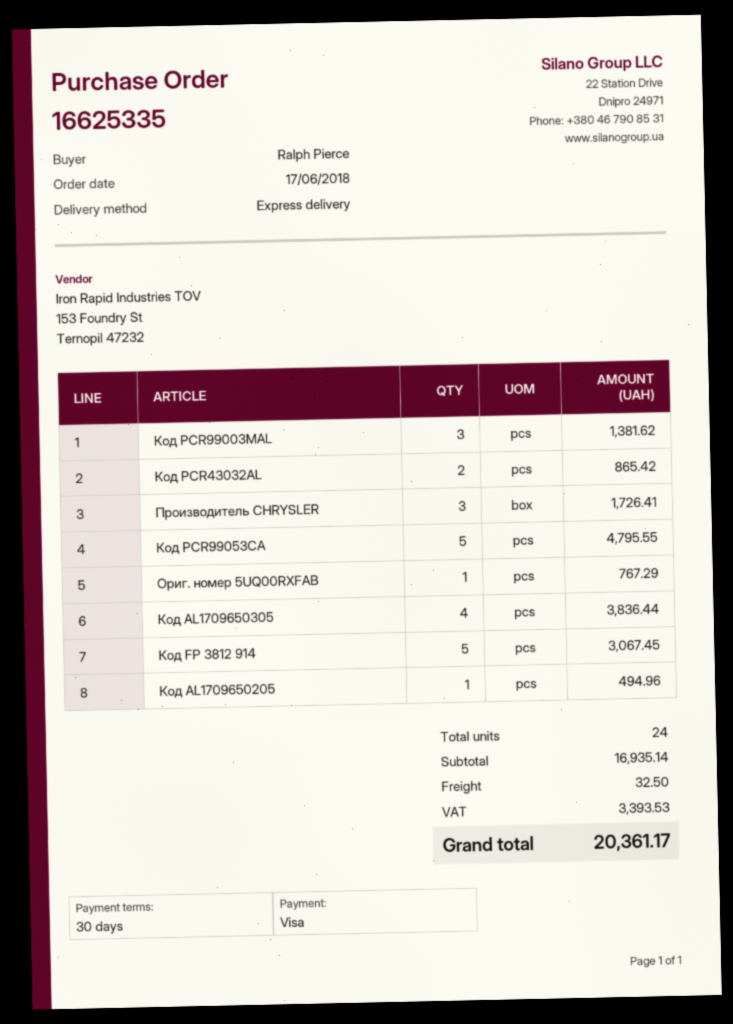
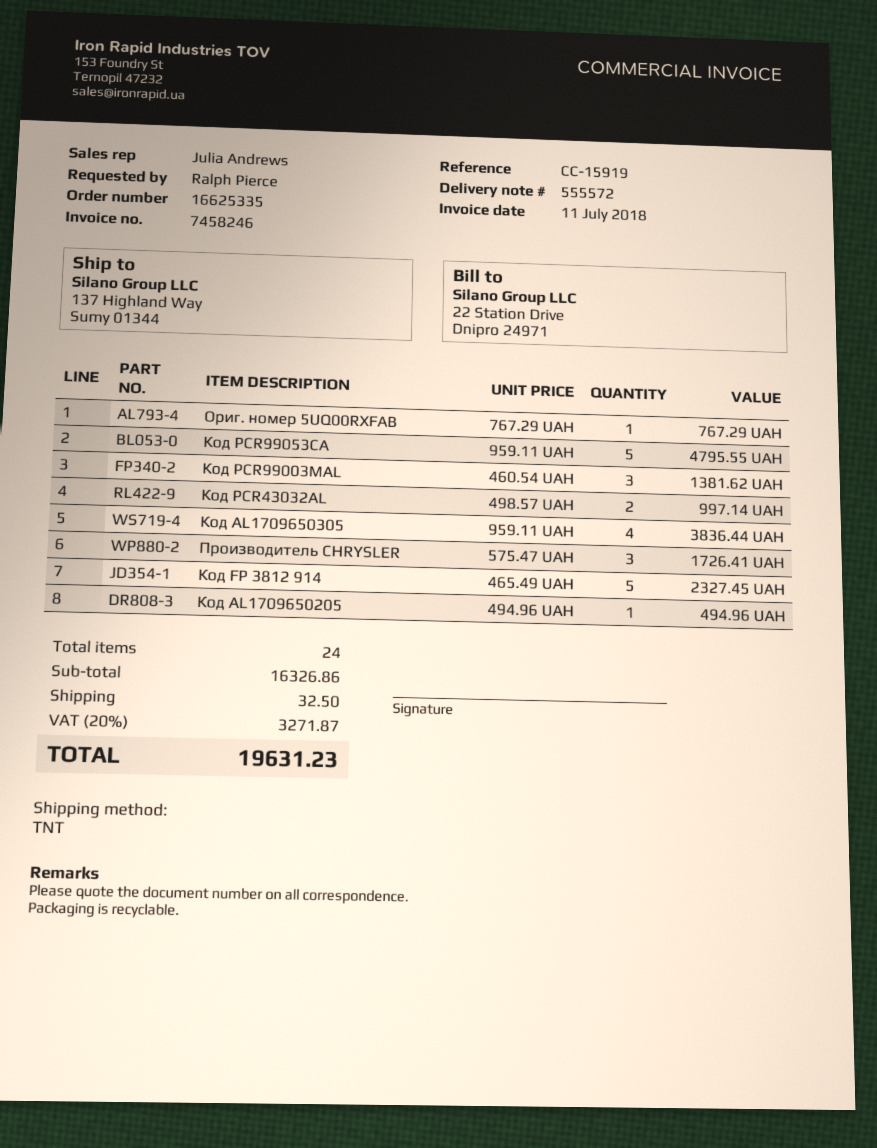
shipping method: express -> TNT
Код PCR43032AL: 2 for 865.42 -> 2 for 997.14
Код FP 3812 914: 5 for 3067.45 -> 5 for 2327.45
subtotal: 16935.14 -> 16326.86
tax: 3393.53 -> 3271.87
total: 20361.17 -> 19631.23

